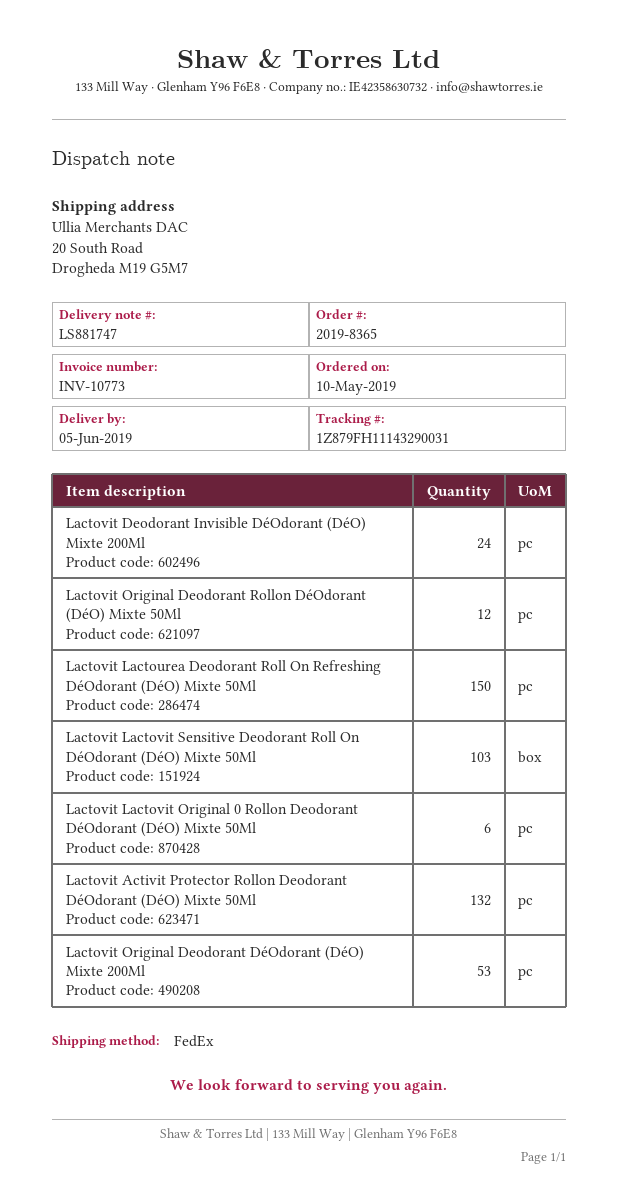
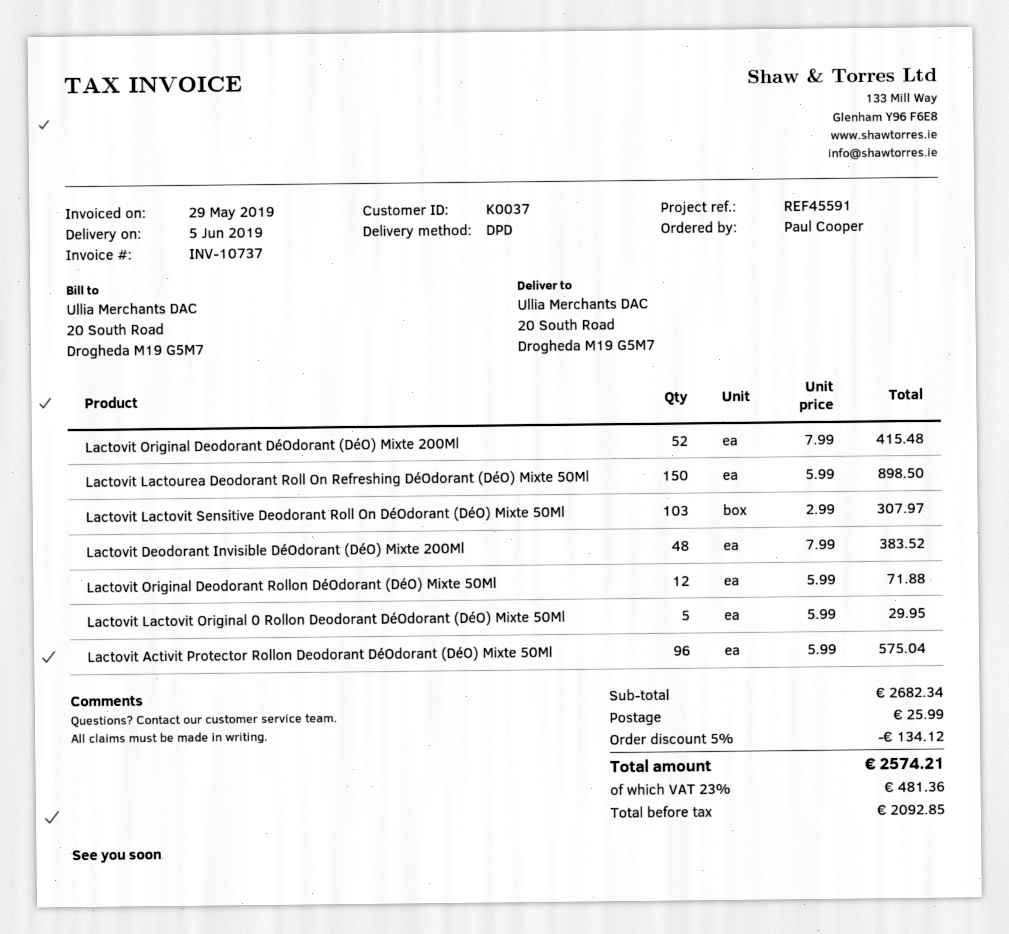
invoice number: INV-10773 -> INV-10737
shipping method: FedEx -> DPD
Lactovit Deodorant Invisible DéOdorant (DéO) Mixte 200Ml: 24 -> 48
Lactovit Lactovit Original 0 Rollon Deodorant DéOdorant (DéO) Mixte 50Ml: 6 -> 5
Lactovit Activit Protector Rollon Deodorant DéOdorant (DéO) Mixte 50Ml: 132 -> 96
Lactovit Original Deodorant DéOdorant (DéO) Mixte 200Ml: 53 -> 52

